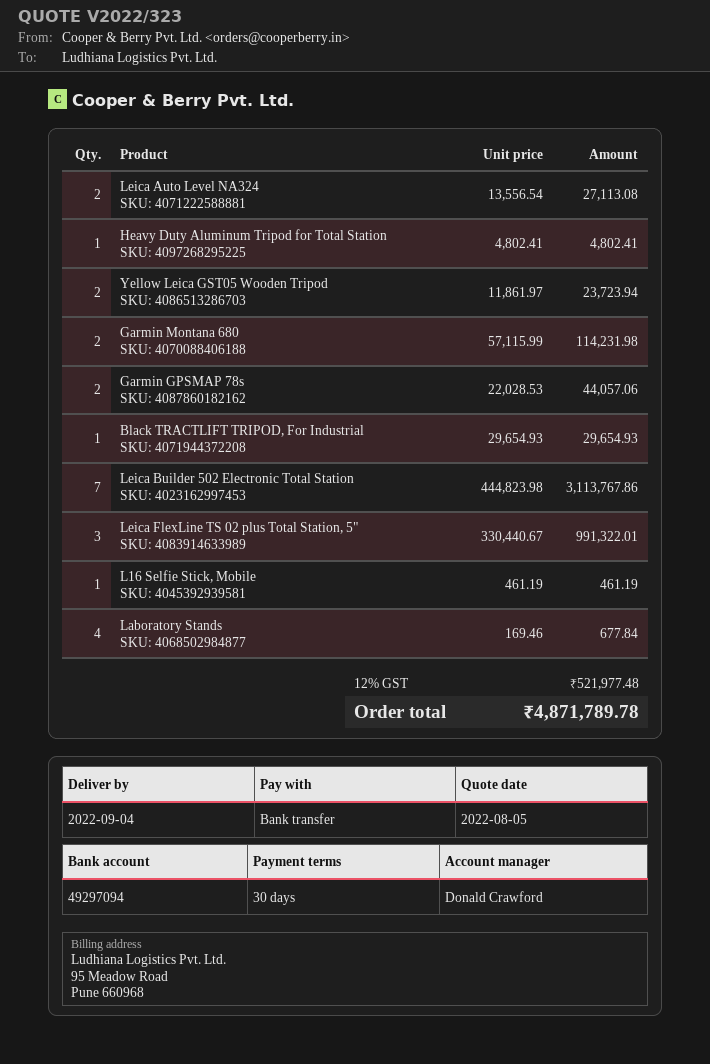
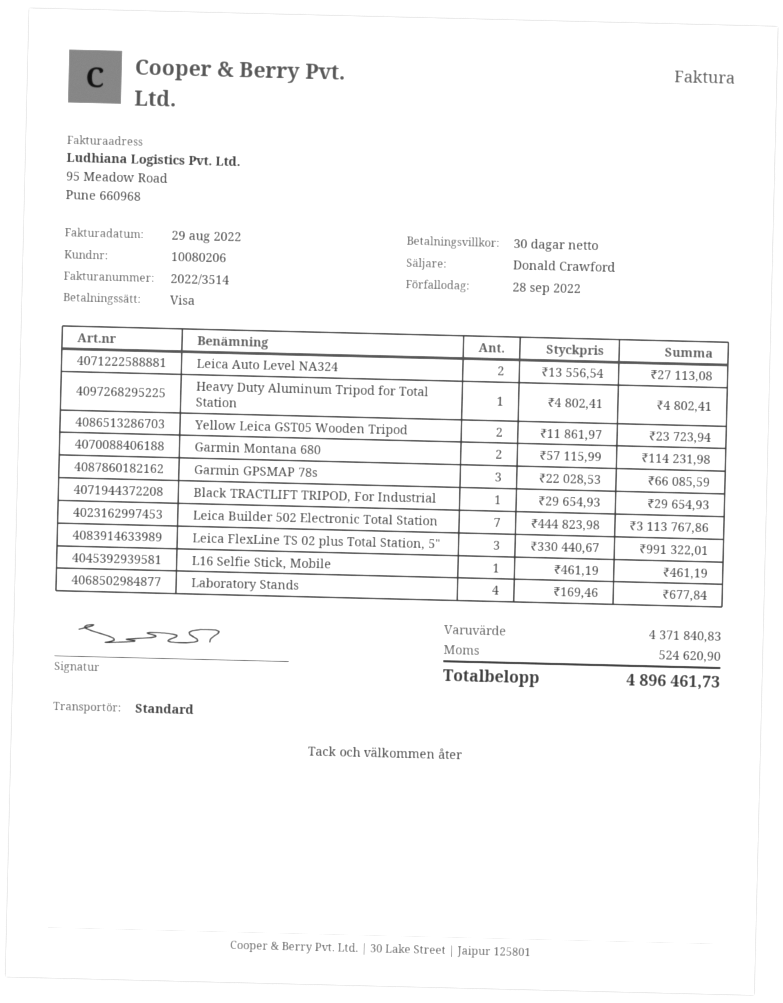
payment method: bank transfer -> Visa
Garmin GPSMAP 78s: 2 x 22028.53 = 44057.06 -> 3 x 22028.53 = 66085.59
tax: 521977.48 -> 524620.90
total: 4871789.78 -> 4896461.73

